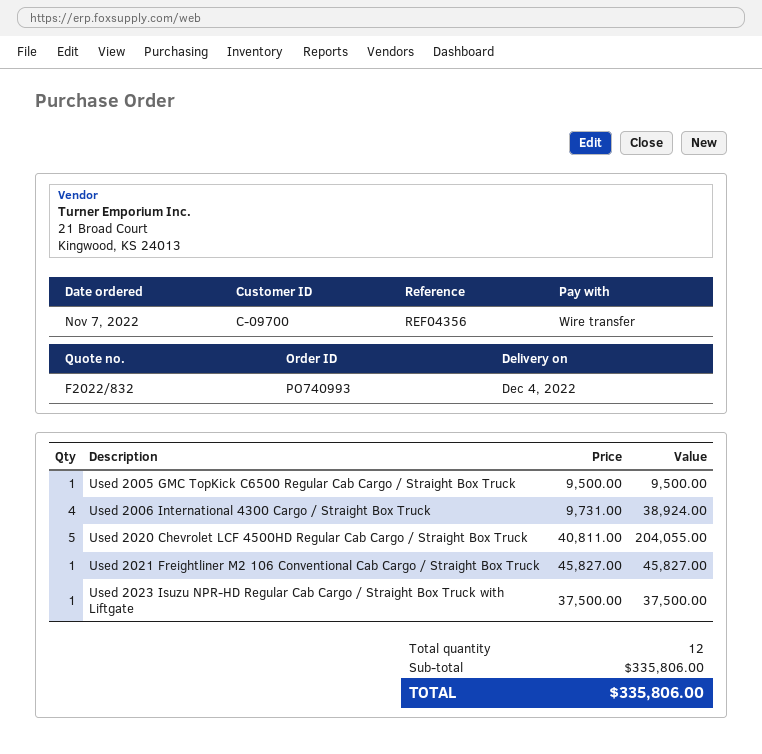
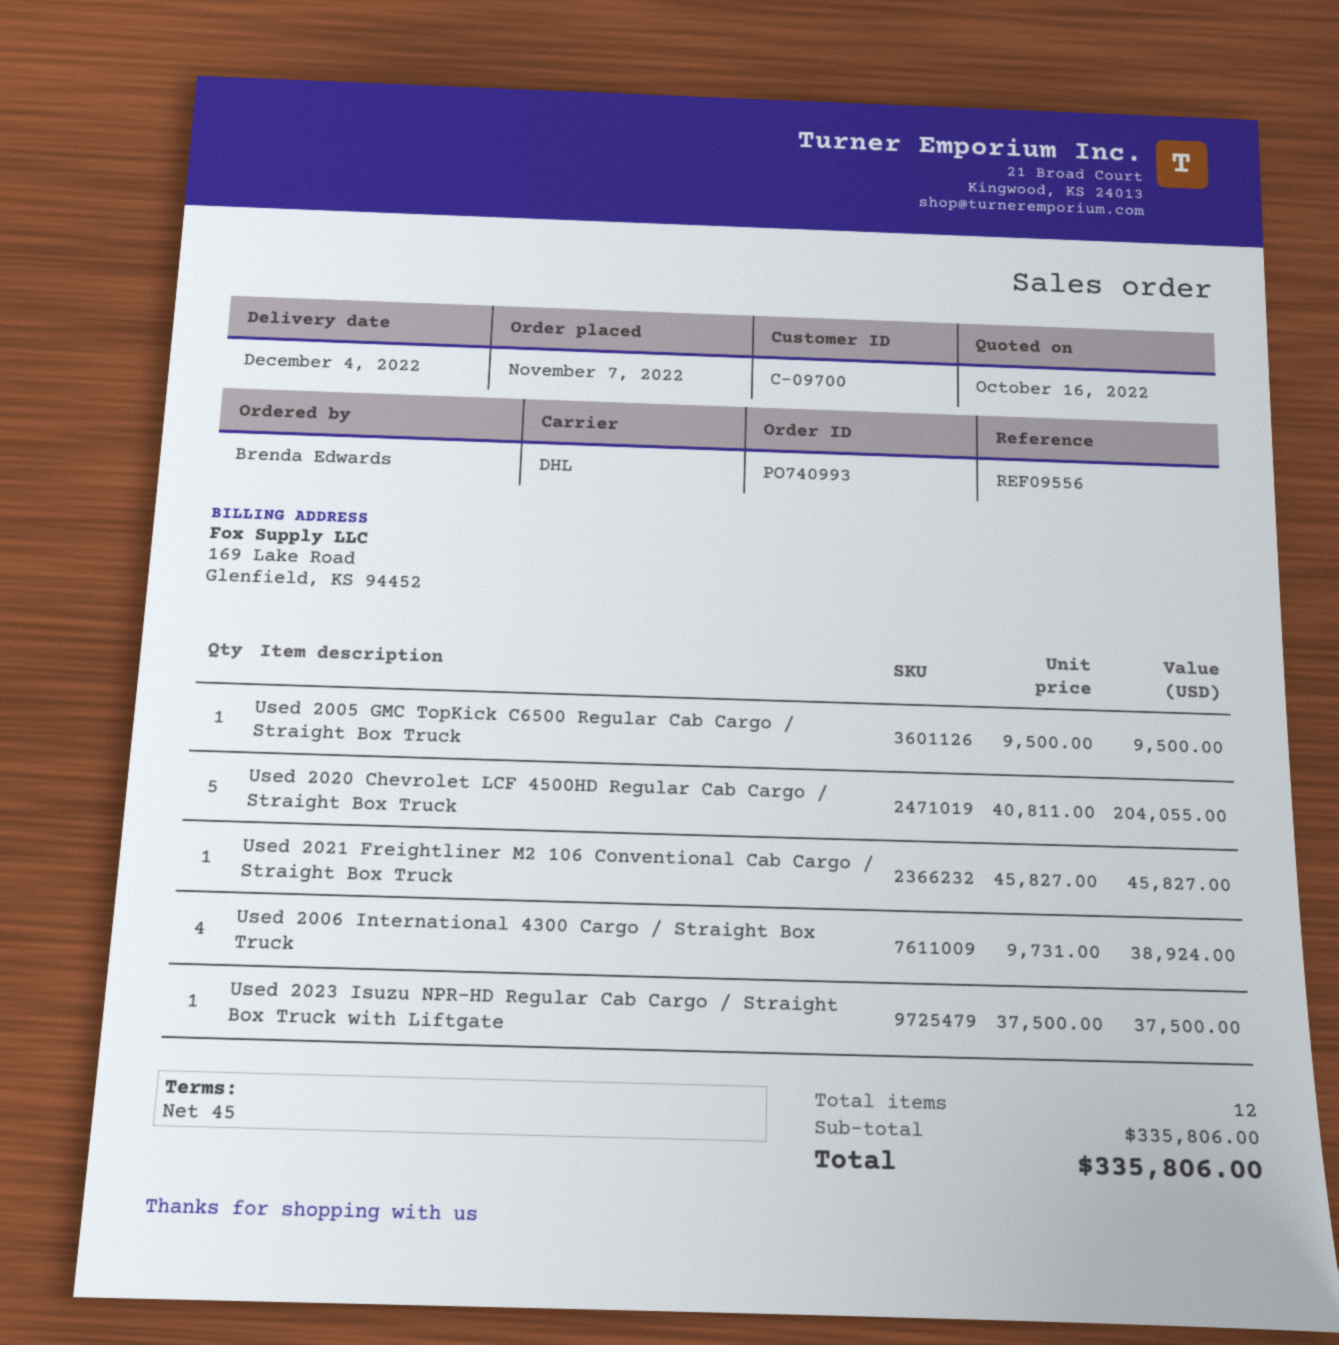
reference: REF04356 -> REF09556

